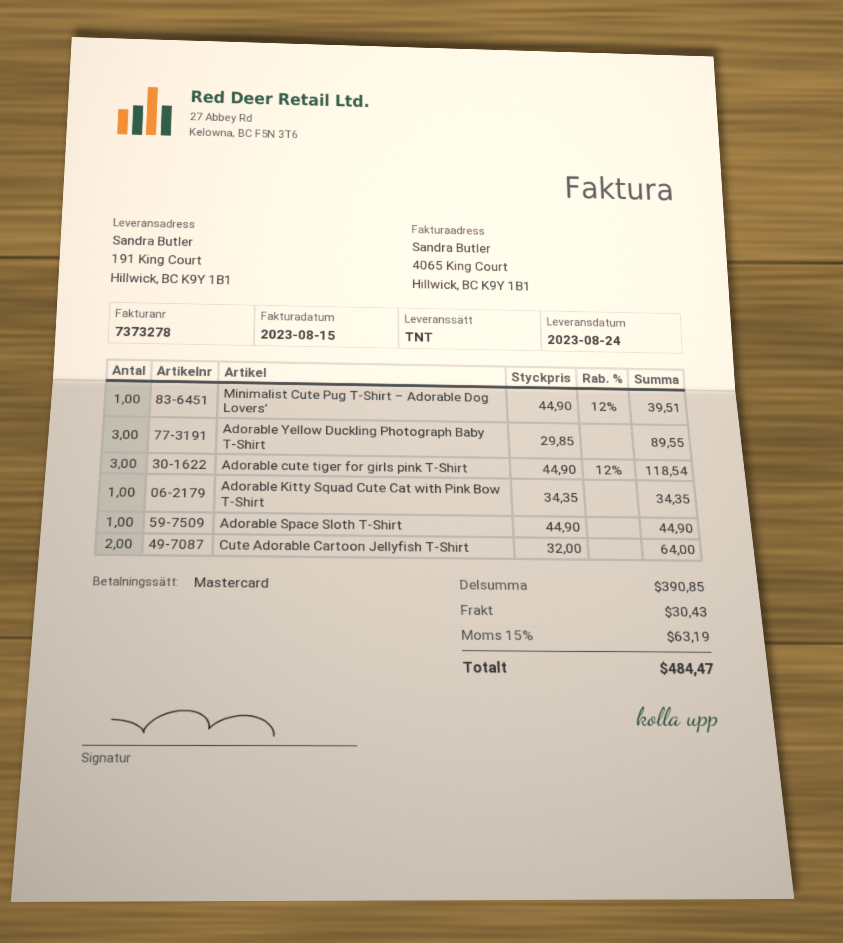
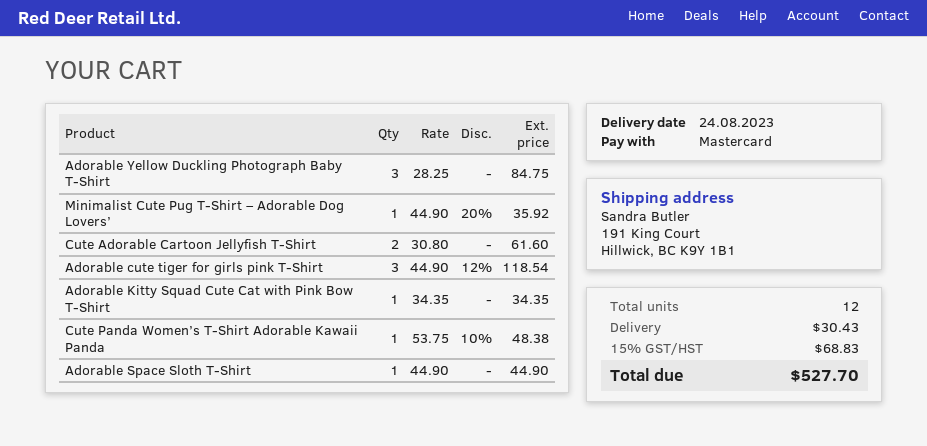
Minimalist Cute Pug T-Shirt – Adorable Dog Lovers’: 1 x 44.90 - 12% = 39.51 -> 1 x 44.90 - 20% = 35.92
Adorable Yellow Duckling Photograph Baby T-Shirt: 3 x 29.85 = 89.55 -> 3 x 28.25 = 84.75
Cute Adorable Cartoon Jellyfish T-Shirt: 2 x 32.00 = 64.00 -> 2 x 30.80 = 61.60
Cute Panda Women’s T-Shirt Adorable Kawaii Panda: none -> 1 x 53.75 - 10% = 48.38
tax: 15% = 63.19 -> 15% = 68.83
total: 484.47 -> 527.70

